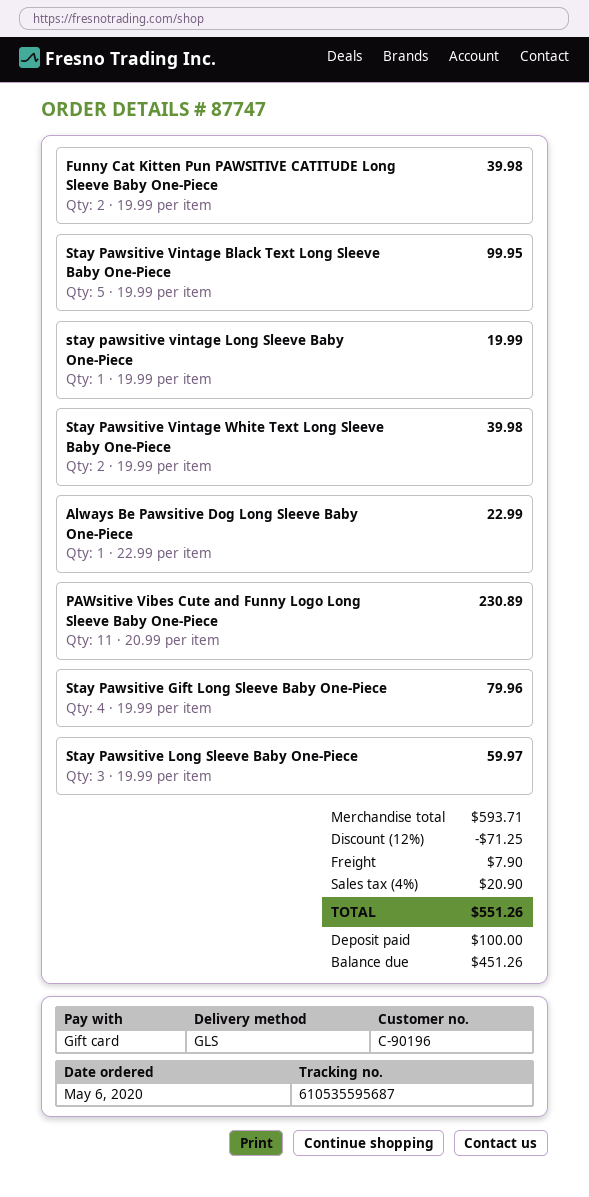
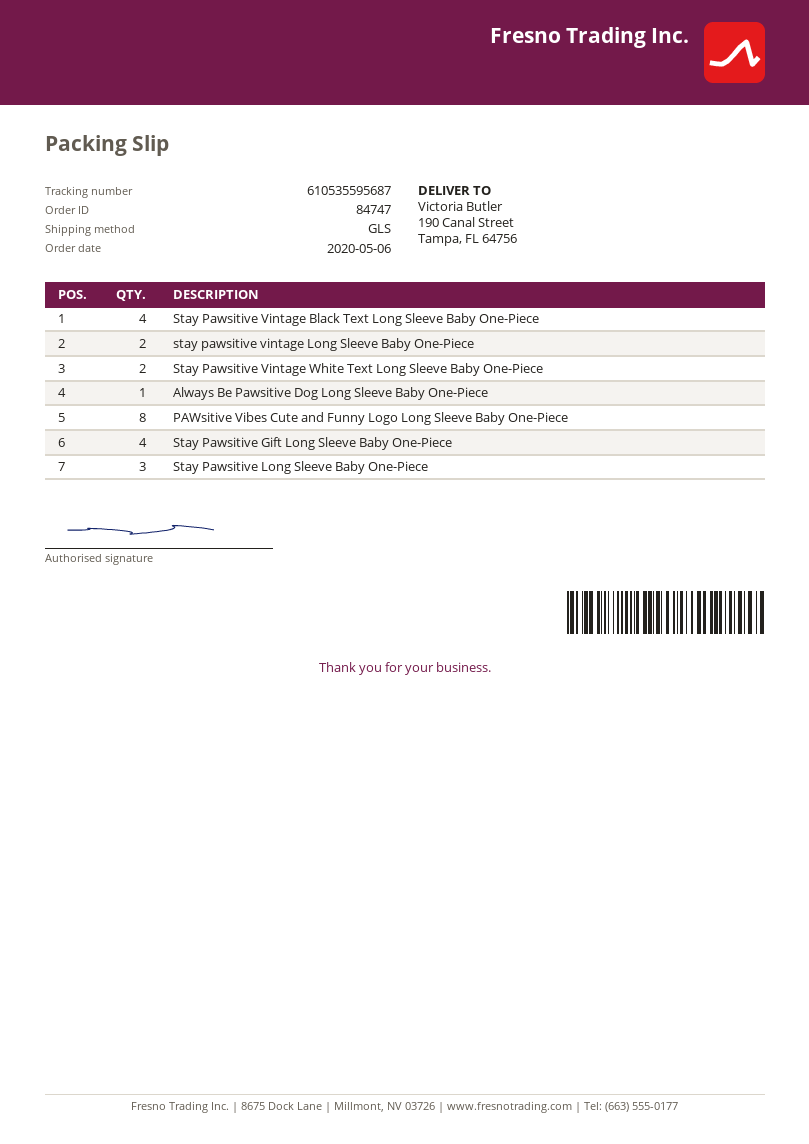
order number: 87747 -> 84747
Funny Cat Kitten Pun PAWSITIVE CATITUDE Long Sleeve Baby One-Piece: 2 -> none
Stay Pawsitive Vintage Black Text Long Sleeve Baby One-Piece: 5 -> 4
stay pawsitive vintage Long Sleeve Baby One-Piece: 1 -> 2
PAWsitive Vibes Cute and Funny Logo Long Sleeve Baby One-Piece: 11 -> 8

